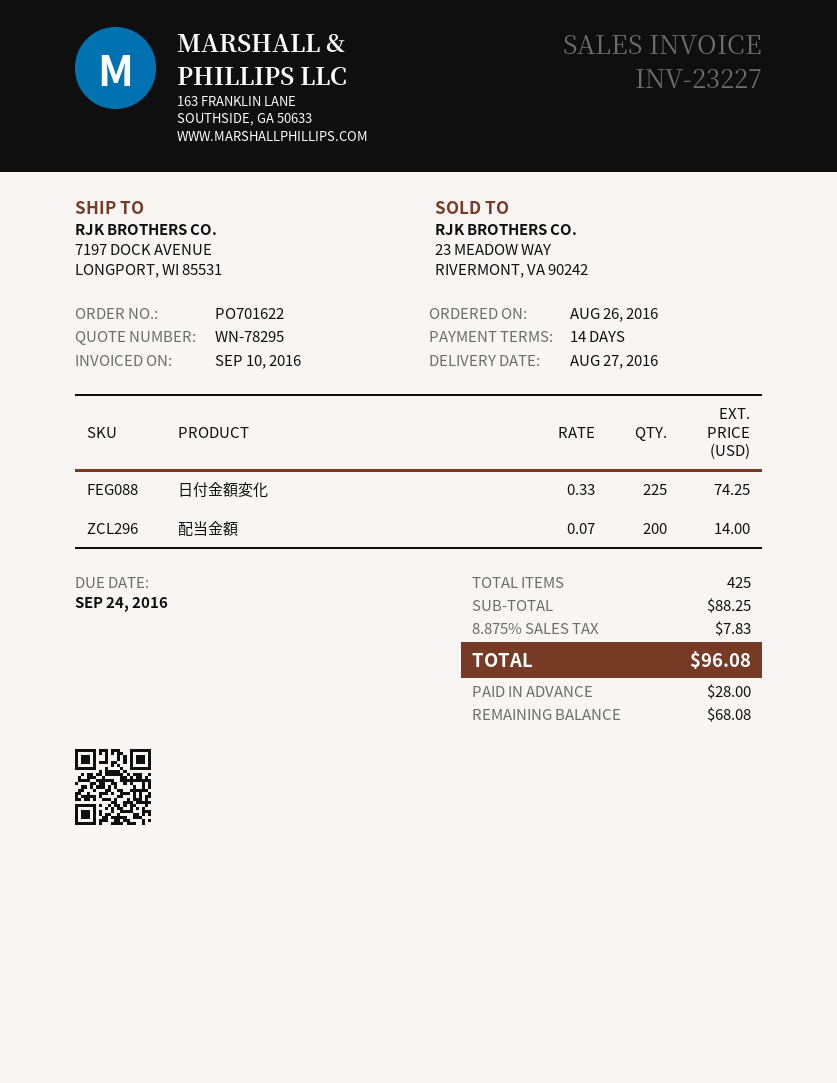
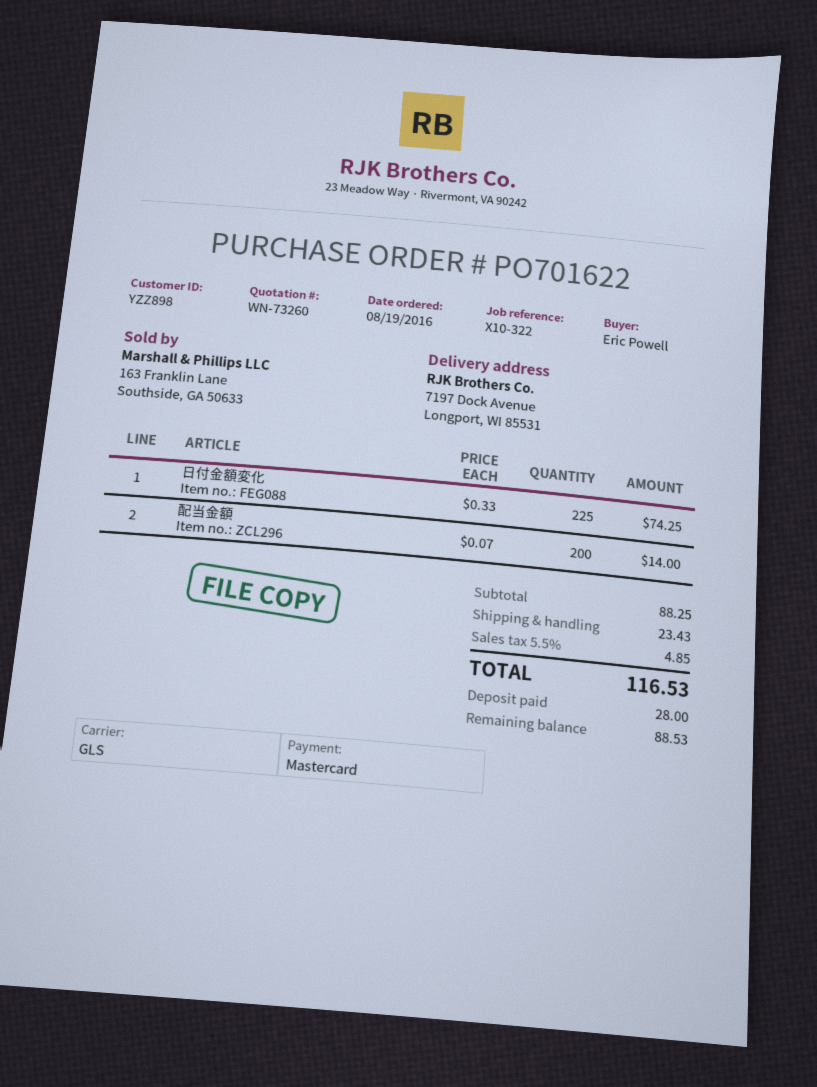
quote number: WN-78295 -> WN-73260
order date: 2016-08-26 -> 2016-08-19
shipping: none -> 23.43
tax: 8.875% = 7.83 -> 5.5% = 4.85
total: 96.08 -> 116.53
balance: 68.08 -> 88.53

